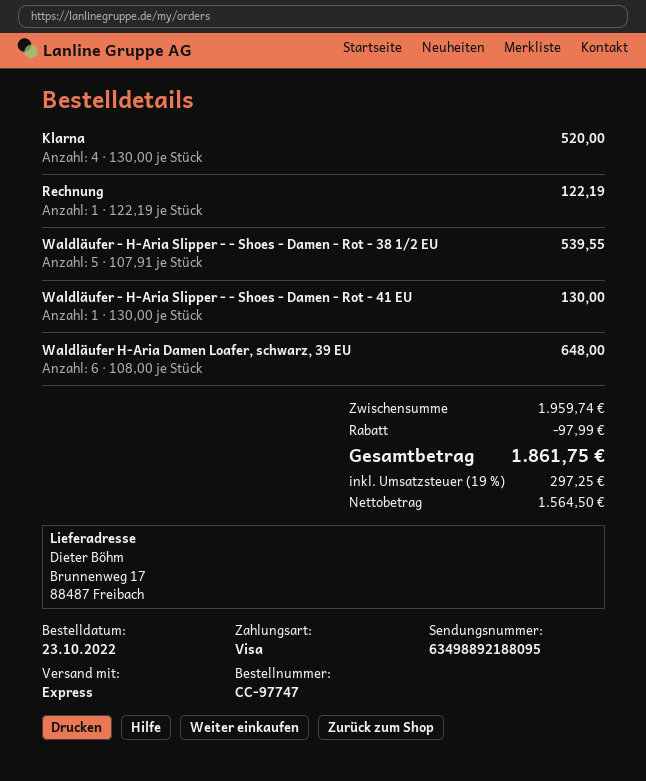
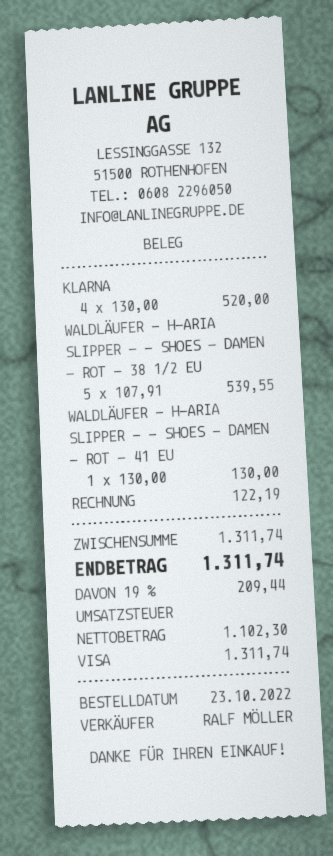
Waldläufer H-Aria Damen Loafer, schwarz, 39 EU: 6 x 108.00 = 648.00 -> none
subtotal: 1959.74 -> 1311.74
discount: 97.99 -> none
net: 1564.50 -> 1102.30
tax: 19% = 297.25 -> 19% = 209.44
total: 1861.75 -> 1311.74

